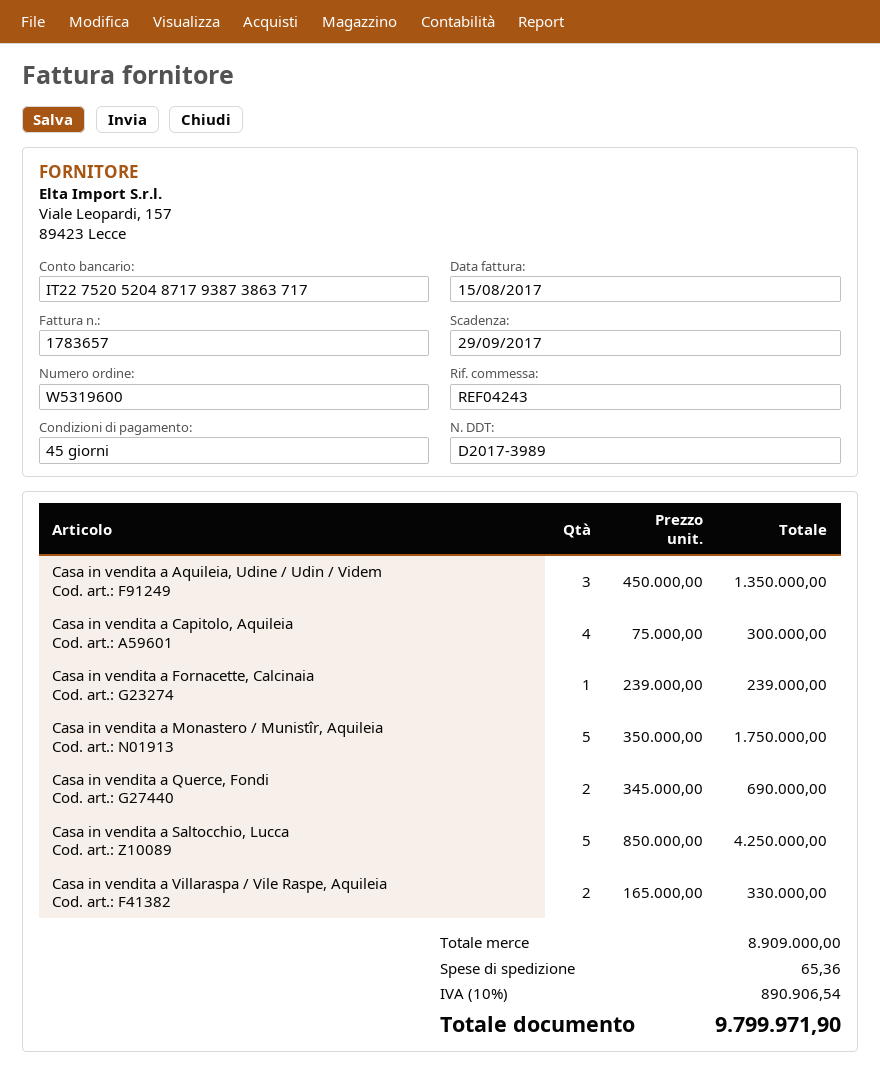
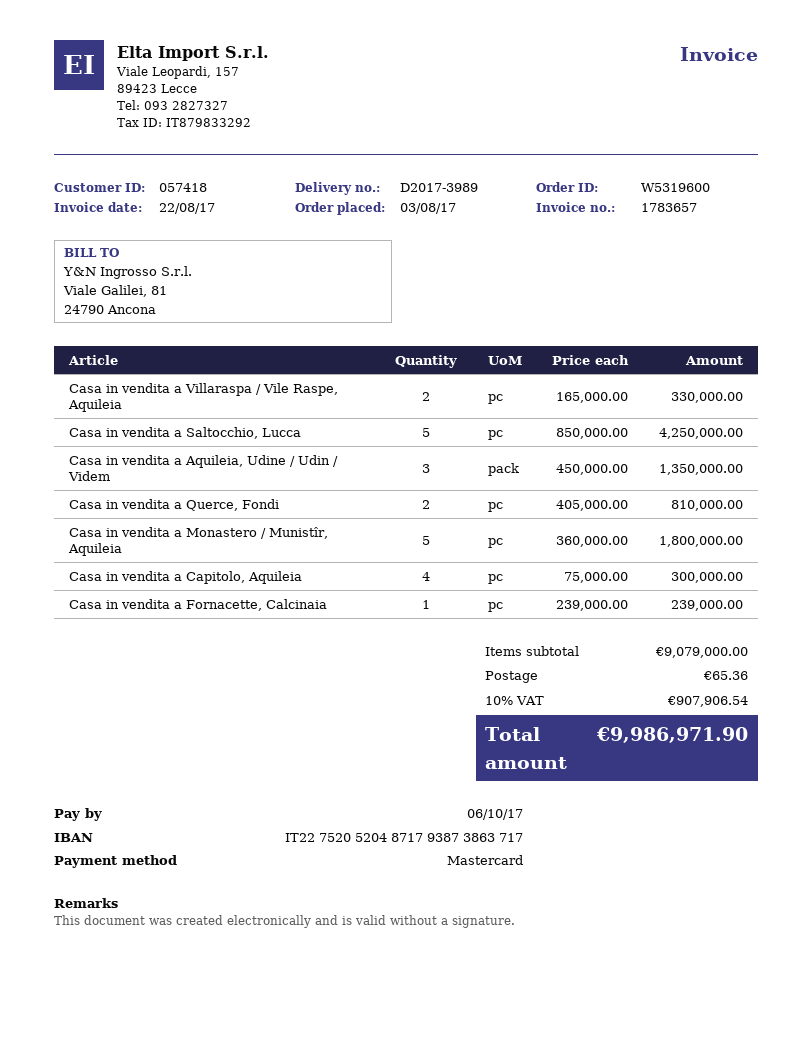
invoice date: 2017-08-15 -> 2017-08-22
due date: 2017-09-29 -> 2017-10-06
Casa in vendita a Monastero / Munistîr, Aquileia: 5 x 350000.00 = 1750000.00 -> 5 x 360000.00 = 1800000.00
Casa in vendita a Querce, Fondi: 2 x 345000.00 = 690000.00 -> 2 x 405000.00 = 810000.00
subtotal: 8909000.00 -> 9079000.00
tax: 10% = 890906.54 -> 10% = 907906.54
total: 9799971.90 -> 9986971.90

